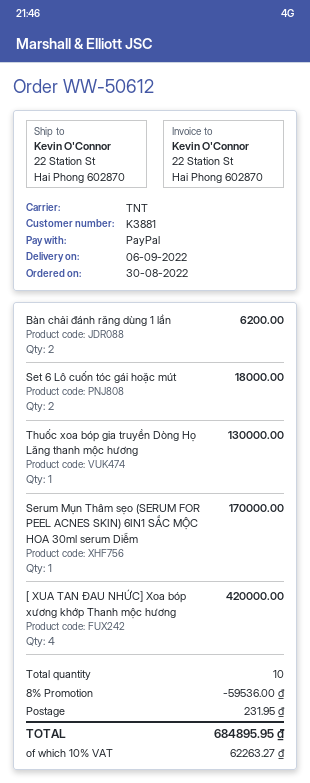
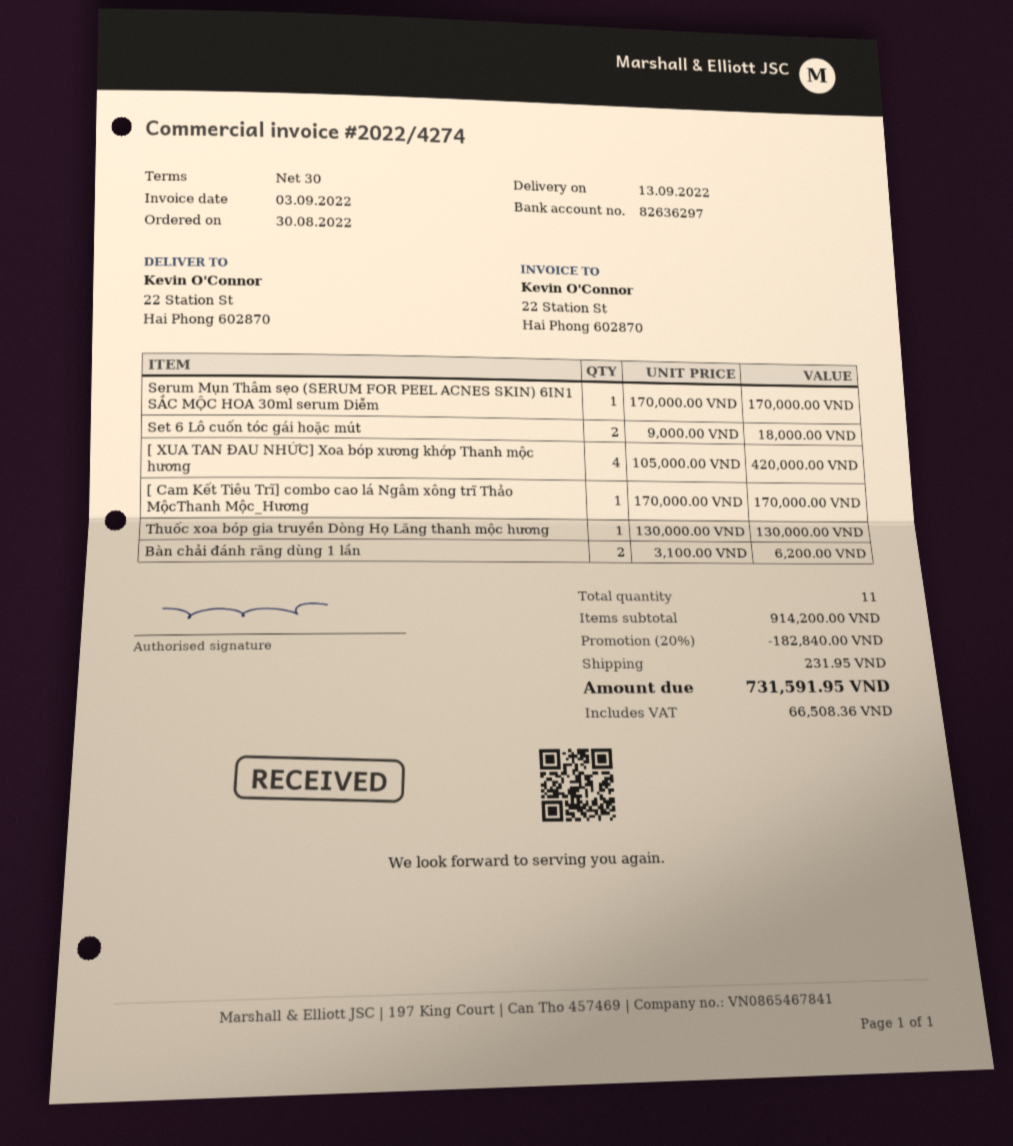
delivery date: 2022-09-06 -> 2022-09-13
[ Cam Kết Tiêu Trĩ] combo cao lá Ngâm xông trĩ Thảo MộcThanh Mộc_Hương: none -> 1 for 170000.00
total quantity: 10 -> 11
discount: 8% = 59536.00 -> 20% = 182840.00
tax: 62263.27 -> 66508.36
total: 684895.95 -> 731591.95

